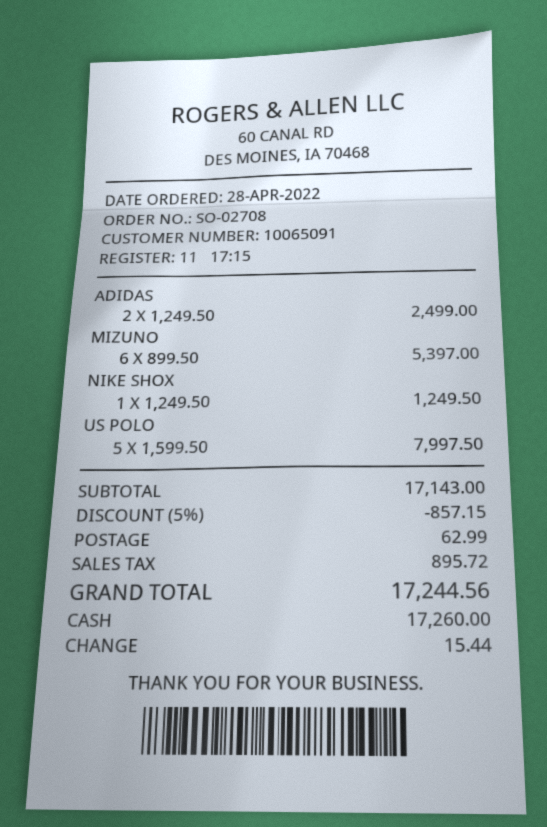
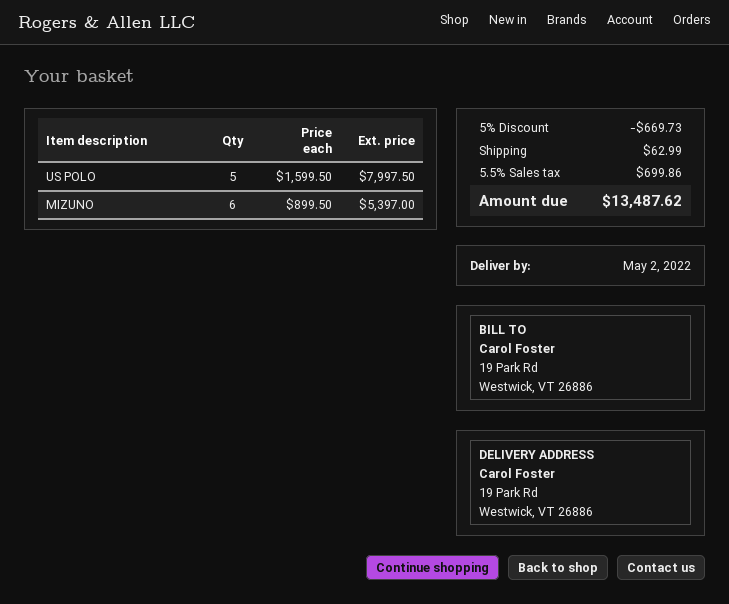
ADIDAS: 2 x 1249.50 = 2499.00 -> none
NIKE SHOX: 1 x 1249.50 = 1249.50 -> none
discount: 5% = 857.15 -> 5% = 669.73
tax: 895.72 -> 699.86
total: 17244.56 -> 13487.62

